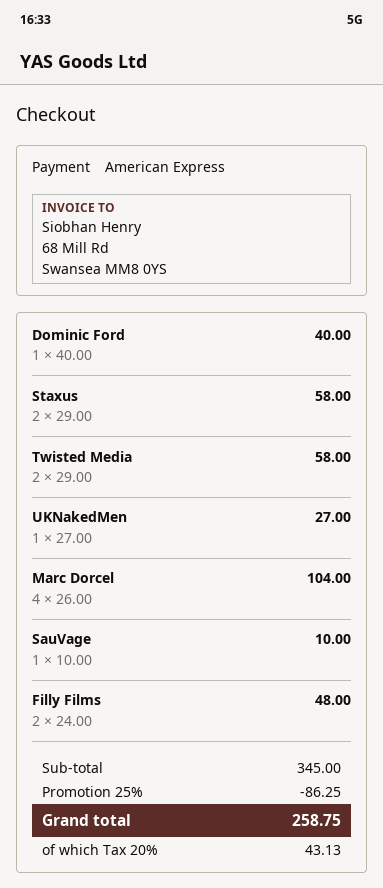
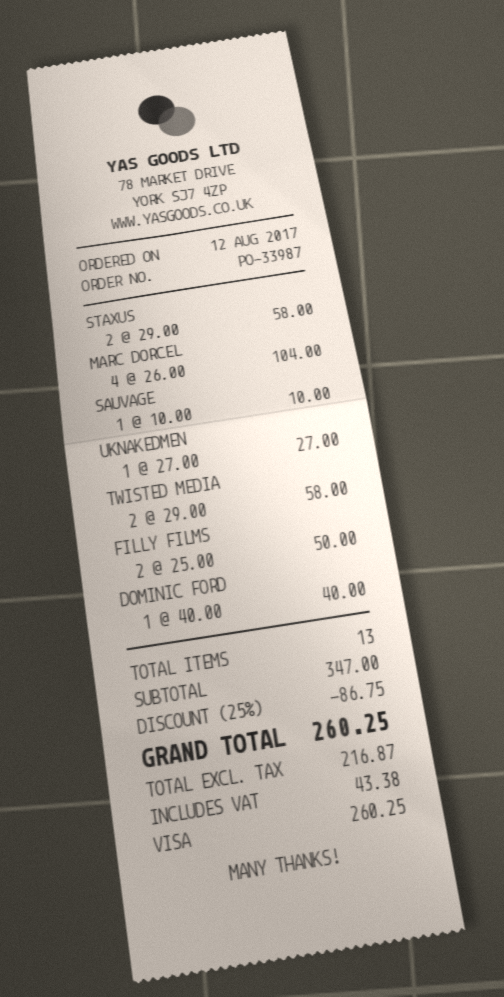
payment method: American Express -> Visa
Filly Films: 2 x 24.00 = 48.00 -> 2 x 25.00 = 50.00
subtotal: 345.00 -> 347.00
discount: 25% = 86.25 -> 25% = 86.75
tax: 43.13 -> 43.38
total: 258.75 -> 260.25

